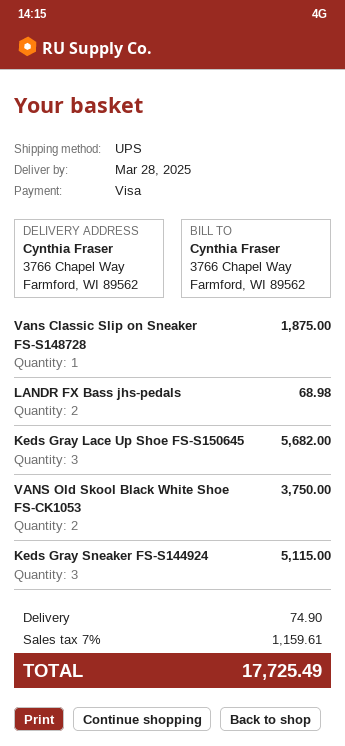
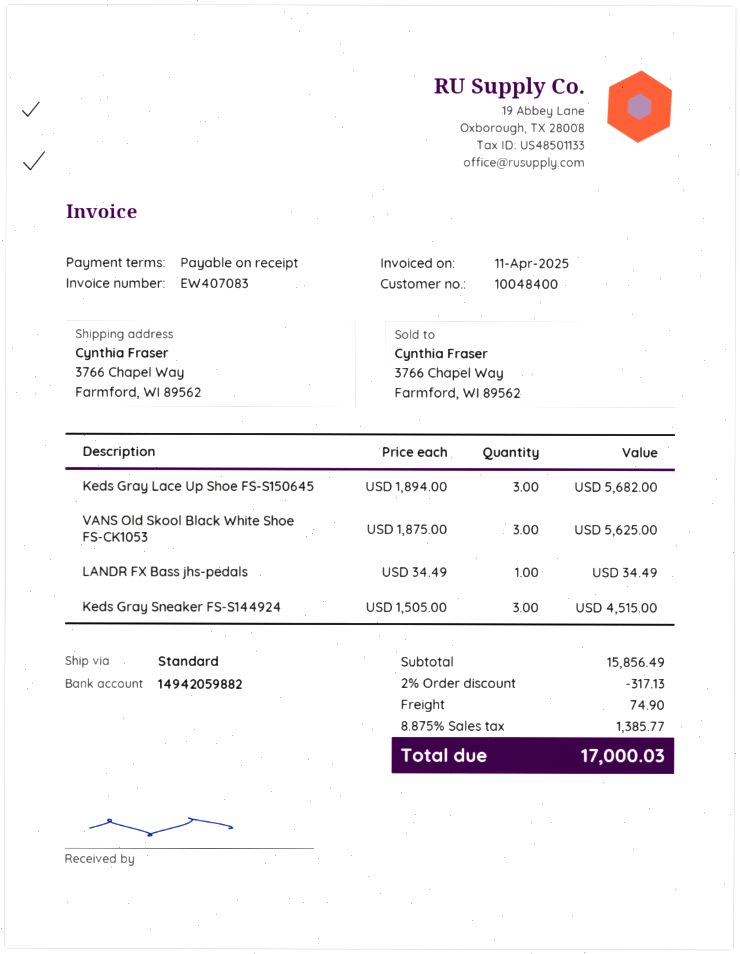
shipping method: UPS -> standard
Vans Classic Slip on Sneaker FS-S148728: 1 for 1875.00 -> none
LANDR FX Bass jhs-pedals: 2 for 68.98 -> 1 for 34.49
VANS Old Skool Black White Shoe FS-CK1053: 2 for 3750.00 -> 3 for 5625.00
Keds Gray Sneaker FS-S144924: 3 for 5115.00 -> 3 for 4515.00
discount: none -> 2% = 317.13
tax: 7% = 1159.61 -> 8.875% = 1385.77
total: 17725.49 -> 17000.03

